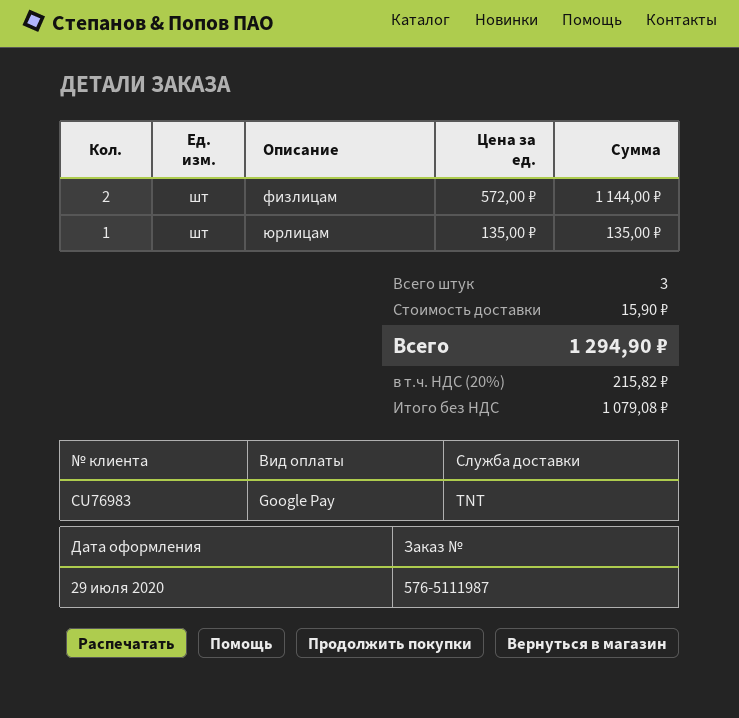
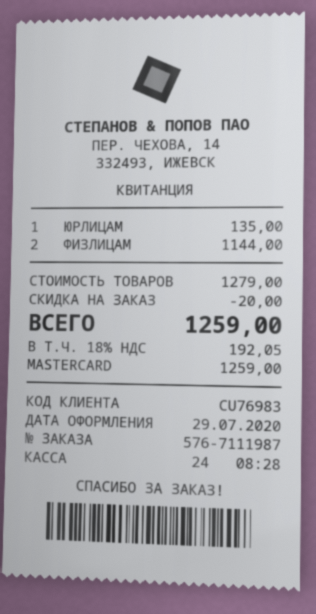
order number: 576-5111987 -> 576-7111987
payment method: Google Pay -> Mastercard
discount: none -> 20.00
shipping: 15.90 -> none
tax: 20% = 215.82 -> 18% = 192.05
total: 1294.90 -> 1259.00

